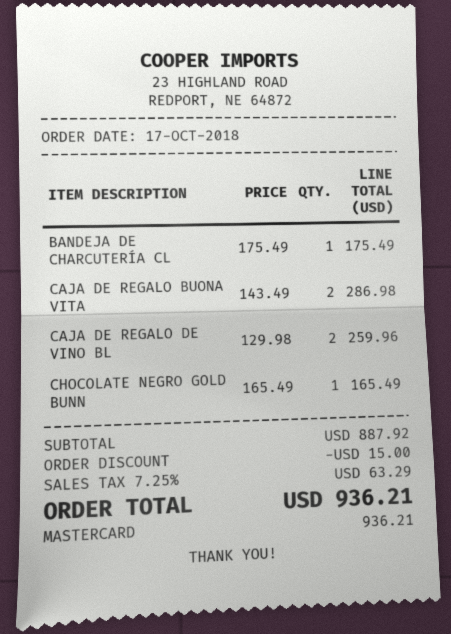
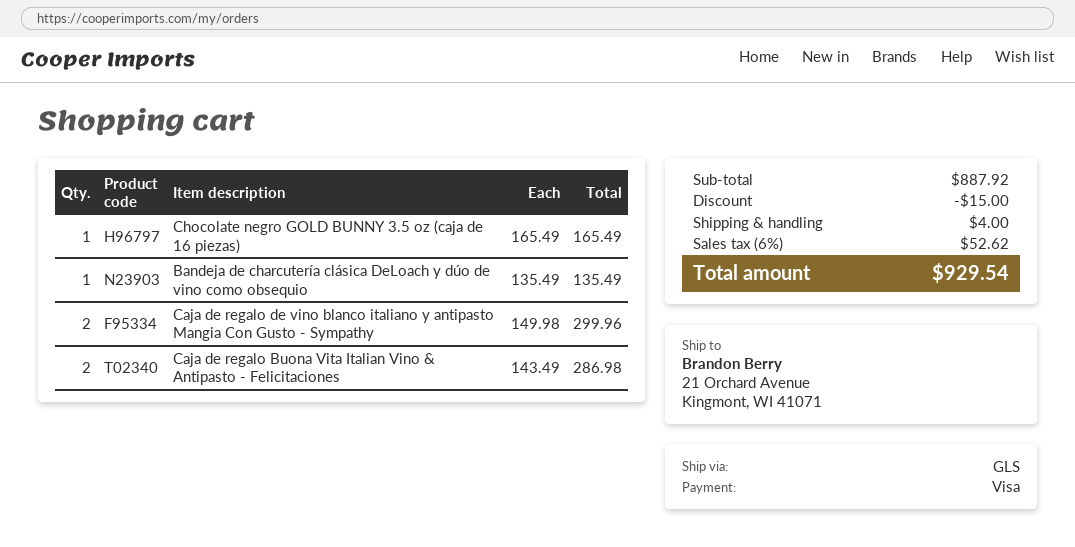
payment method: Mastercard -> Visa
BANDEJA DE CHARCUTERÍA CL: 1 x 175.49 = 175.49 -> 1 x 135.49 = 135.49
CAJA DE REGALO DE VINO BL: 2 x 129.98 = 259.96 -> 2 x 149.98 = 299.96
shipping: none -> 4.00
tax: 7.25% = 63.29 -> 6% = 52.62
total: 936.21 -> 929.54

